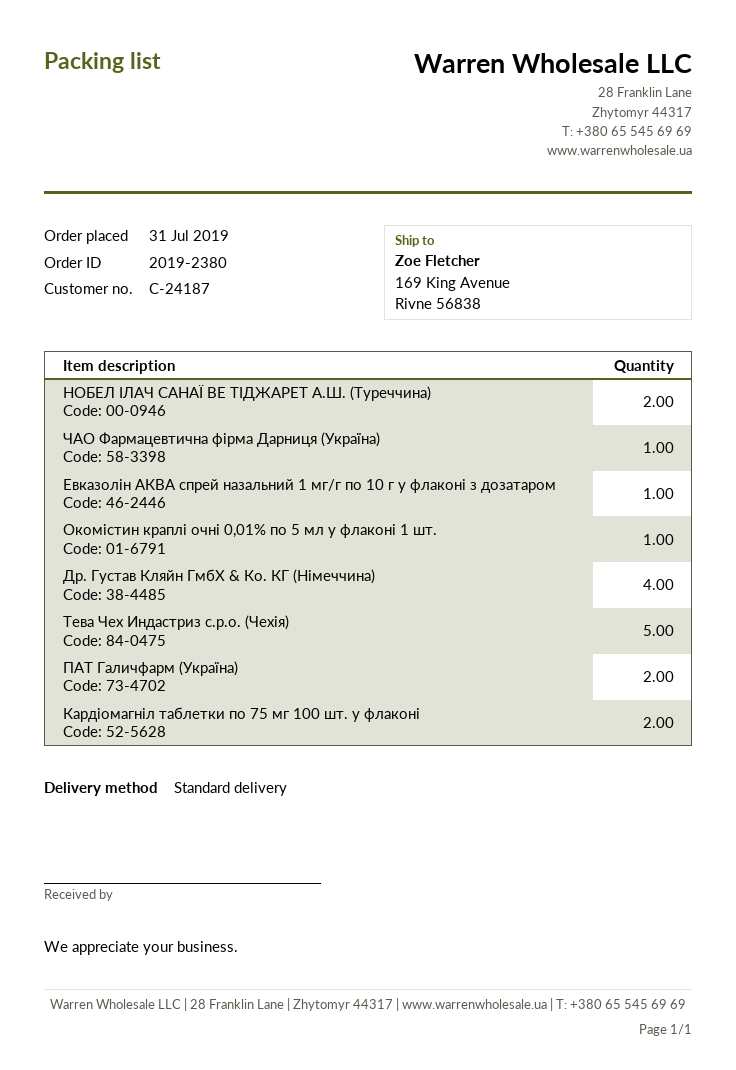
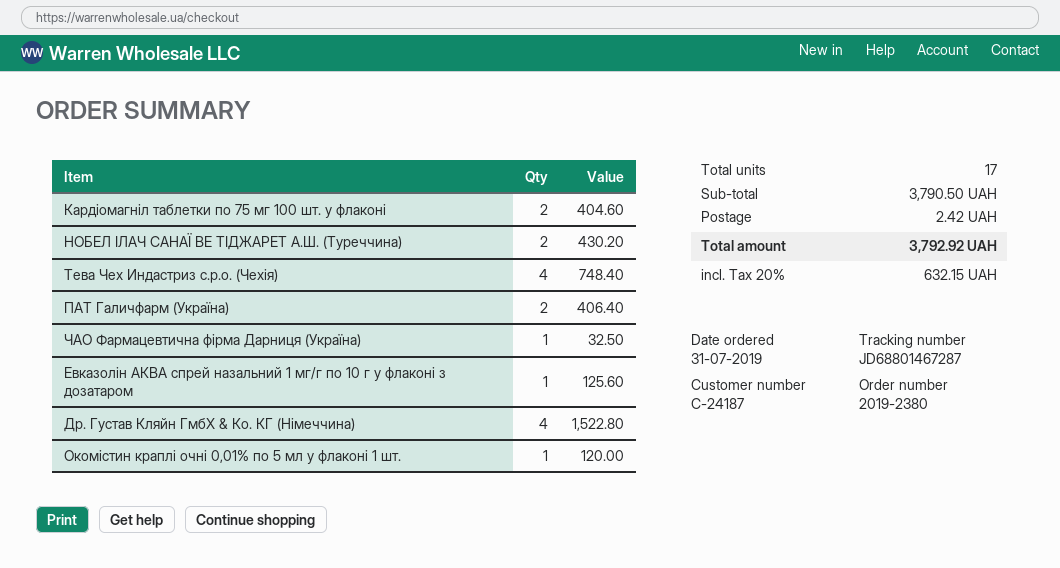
Тева Чех Индастриз с.р.о. (Чехія): 5 -> 4

